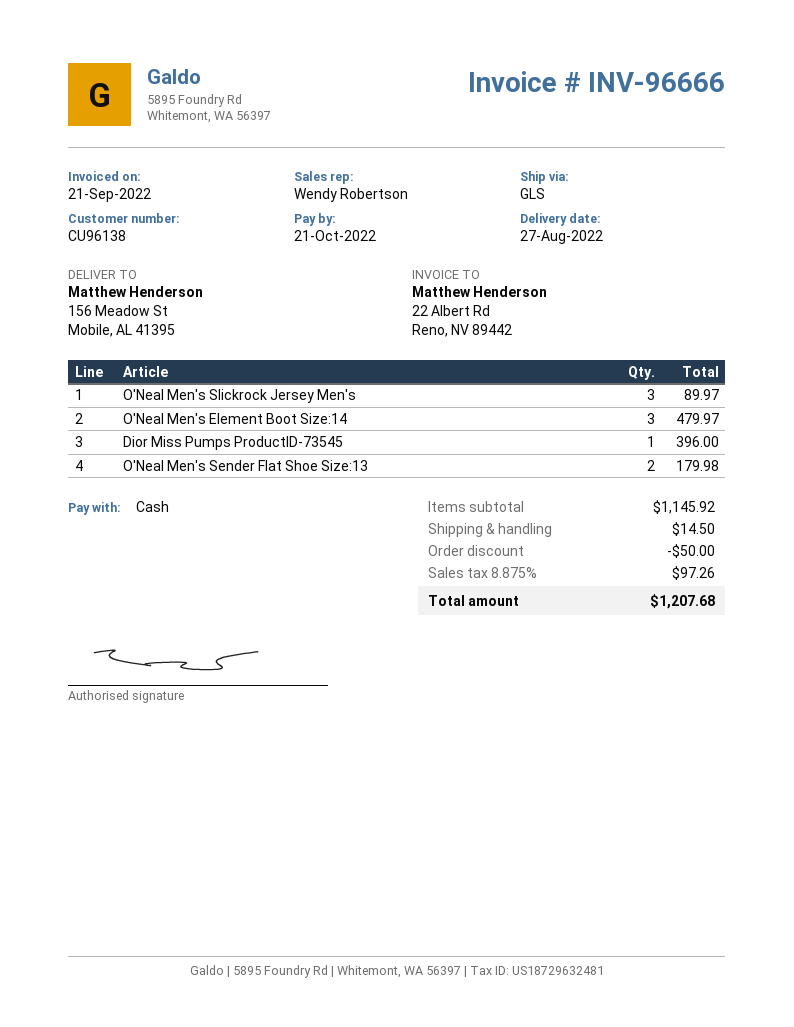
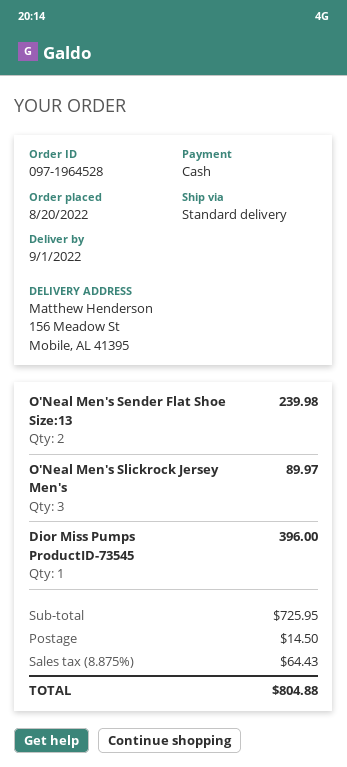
delivery date: 2022-08-27 -> 2022-09-01
shipping method: GLS -> standard
O'Neal Men's Element Boot Size:14: 3 for 479.97 -> none
O'Neal Men's Sender Flat Shoe Size:13: 2 for 179.98 -> 2 for 239.98
subtotal: 1145.92 -> 725.95
discount: 50.00 -> none
tax: 8.875% = 97.26 -> 8.875% = 64.43
total: 1207.68 -> 804.88

